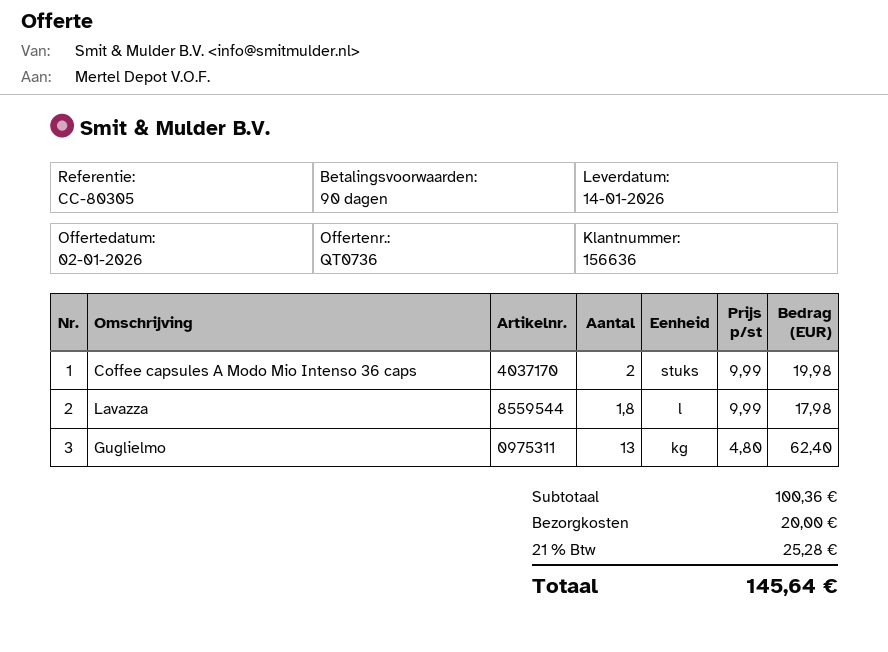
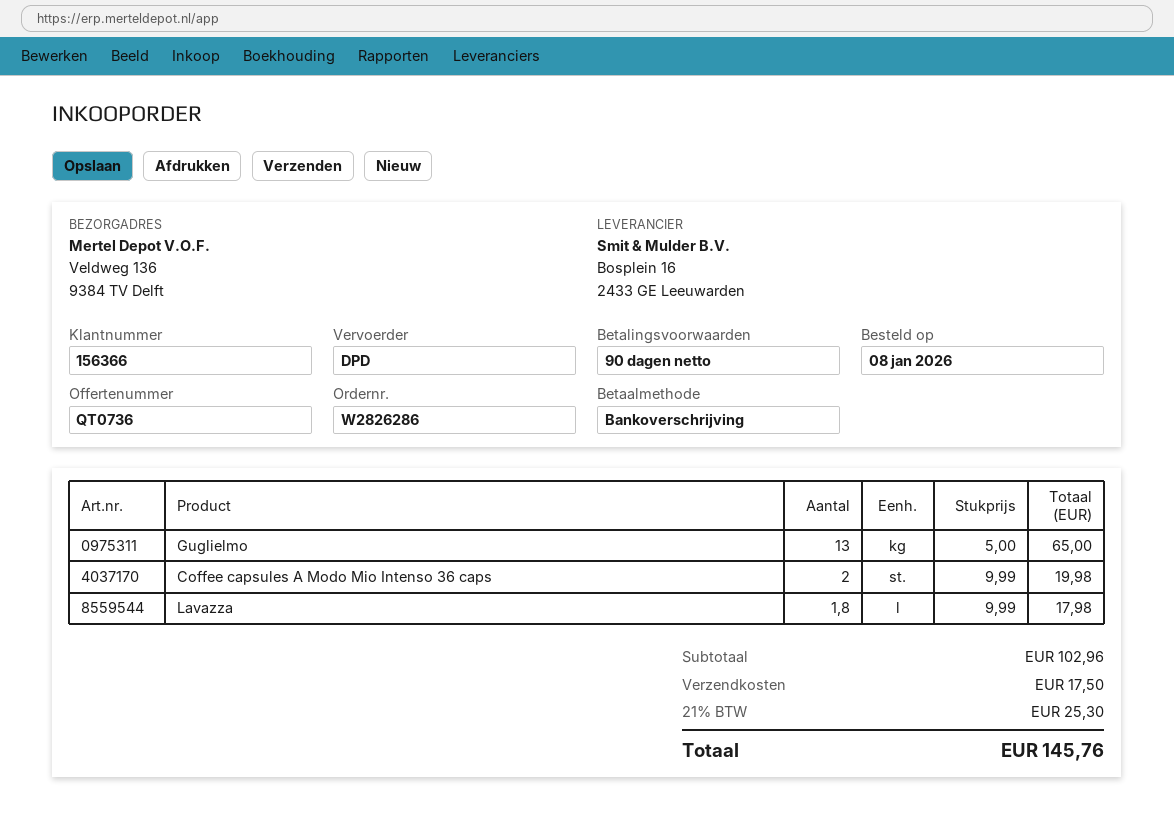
customer number: 156636 -> 156366
Guglielmo: 13 x 4.80 = 62.40 -> 13 x 5.00 = 65.00
subtotal: 100.36 -> 102.96
shipping: 20.00 -> 17.50
tax: 21% = 25.28 -> 21% = 25.30
total: 145.64 -> 145.76

